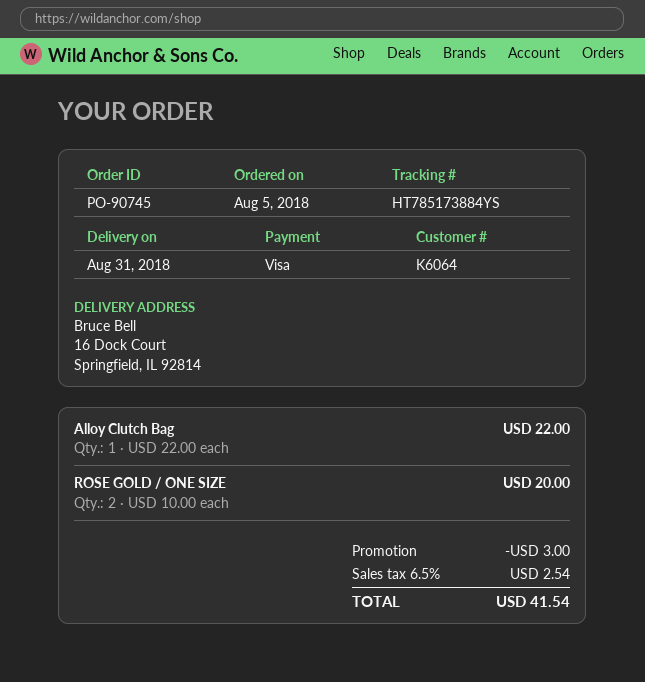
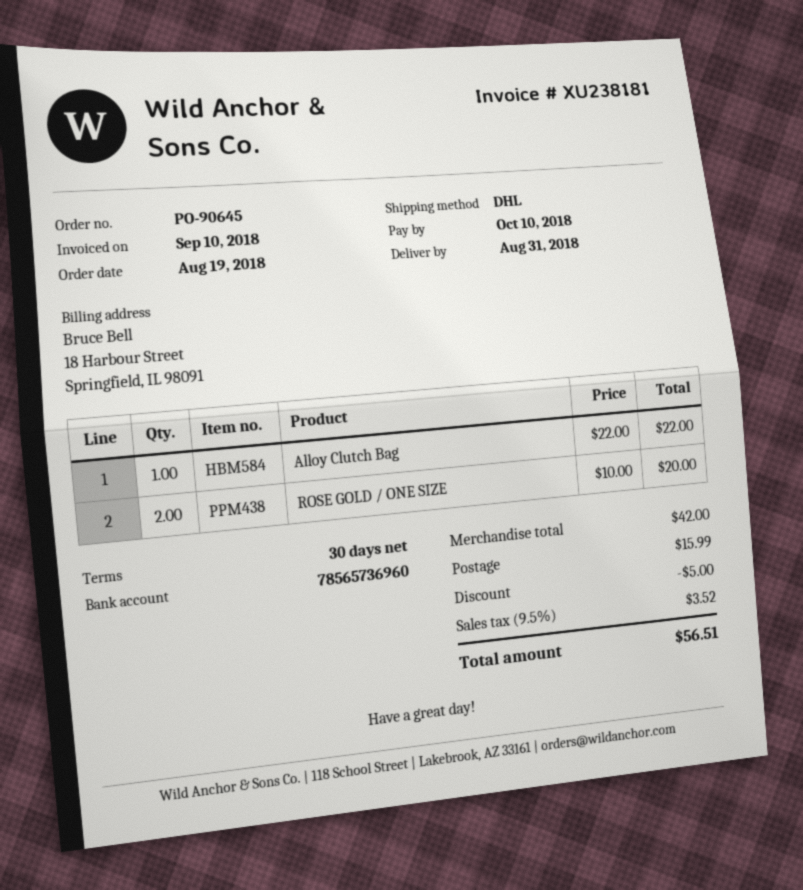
order number: PO-90745 -> PO-90645
order date: 2018-08-05 -> 2018-08-19
discount: 3.00 -> 5.00
shipping: none -> 15.99
tax: 6.5% = 2.54 -> 9.5% = 3.52
total: 41.54 -> 56.51

